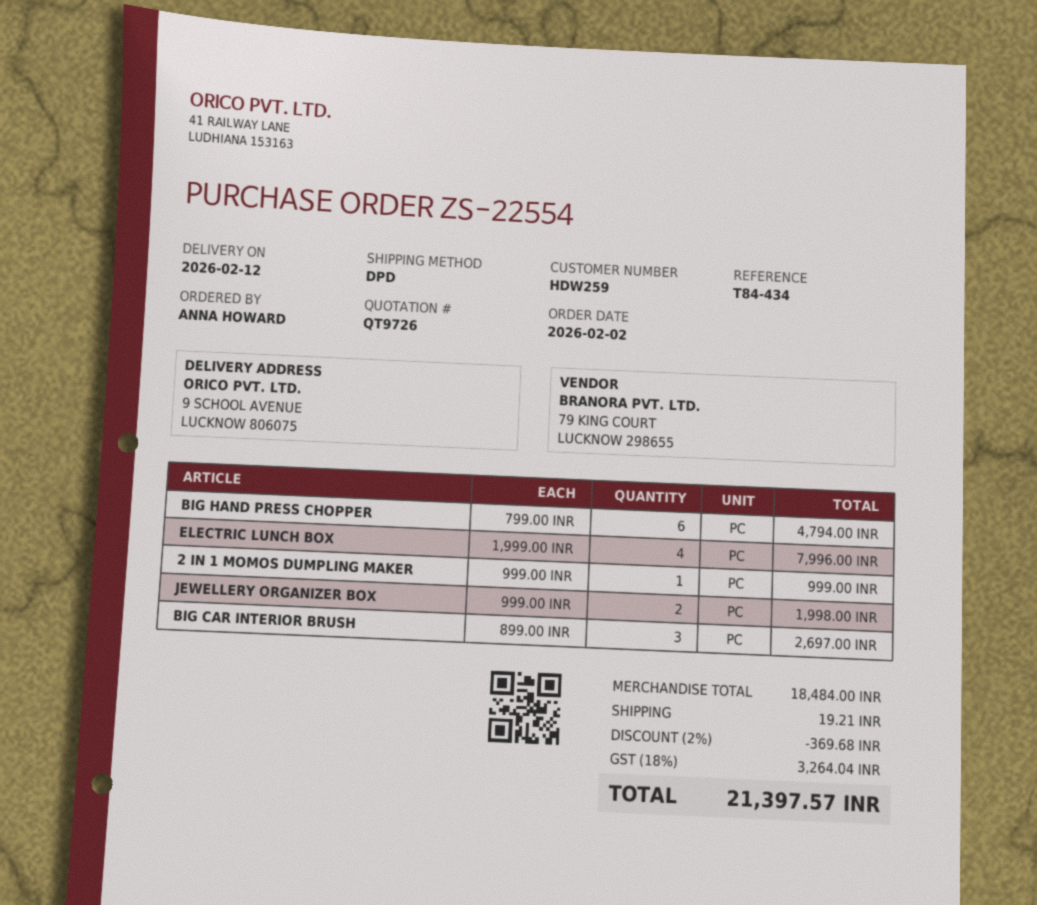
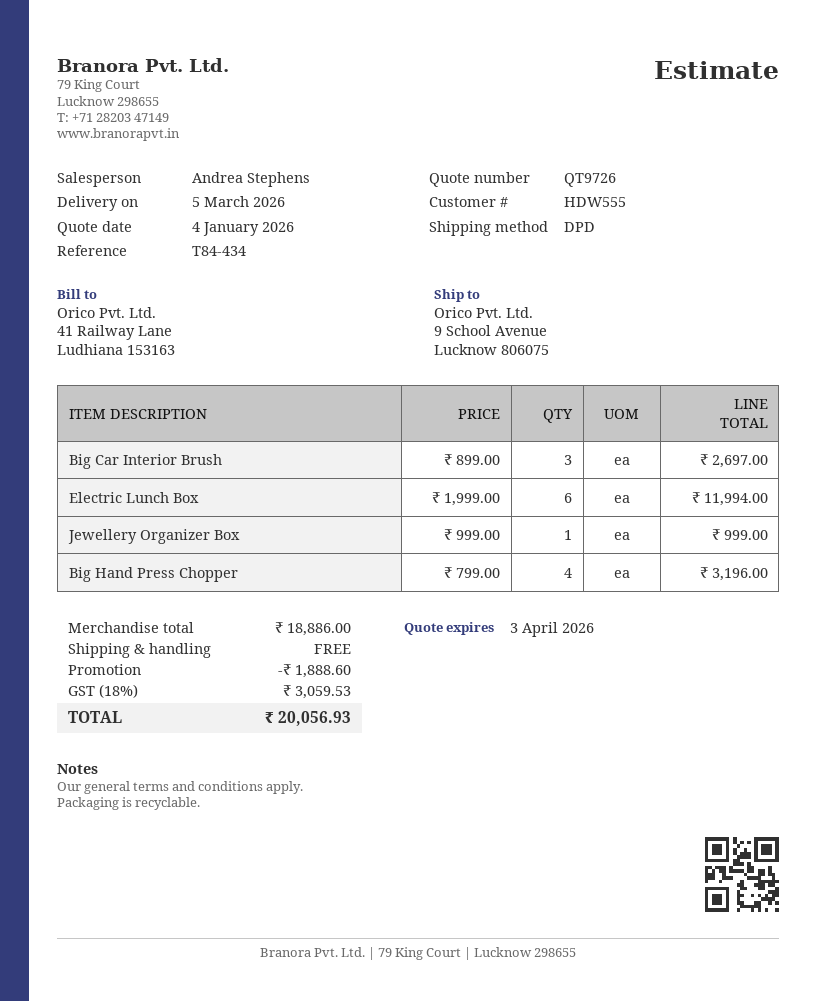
delivery date: 2026-02-12 -> 2026-03-05
customer number: HDW259 -> HDW555
BIG HAND PRESS CHOPPER: 6 x 799.00 = 4794.00 -> 4 x 799.00 = 3196.00
ELECTRIC LUNCH BOX: 4 x 1999.00 = 7996.00 -> 6 x 1999.00 = 11994.00
2 IN 1 MOMOS DUMPLING MAKER: 1 x 999.00 = 999.00 -> none
JEWELLERY ORGANIZER BOX: 2 x 999.00 = 1998.00 -> 1 x 999.00 = 999.00
subtotal: 18484.00 -> 18886.00
discount: 369.68 -> 1888.60
shipping: 19.21 -> 0.00
tax: 18% = 3264.04 -> 18% = 3059.53
total: 21397.57 -> 20056.93

